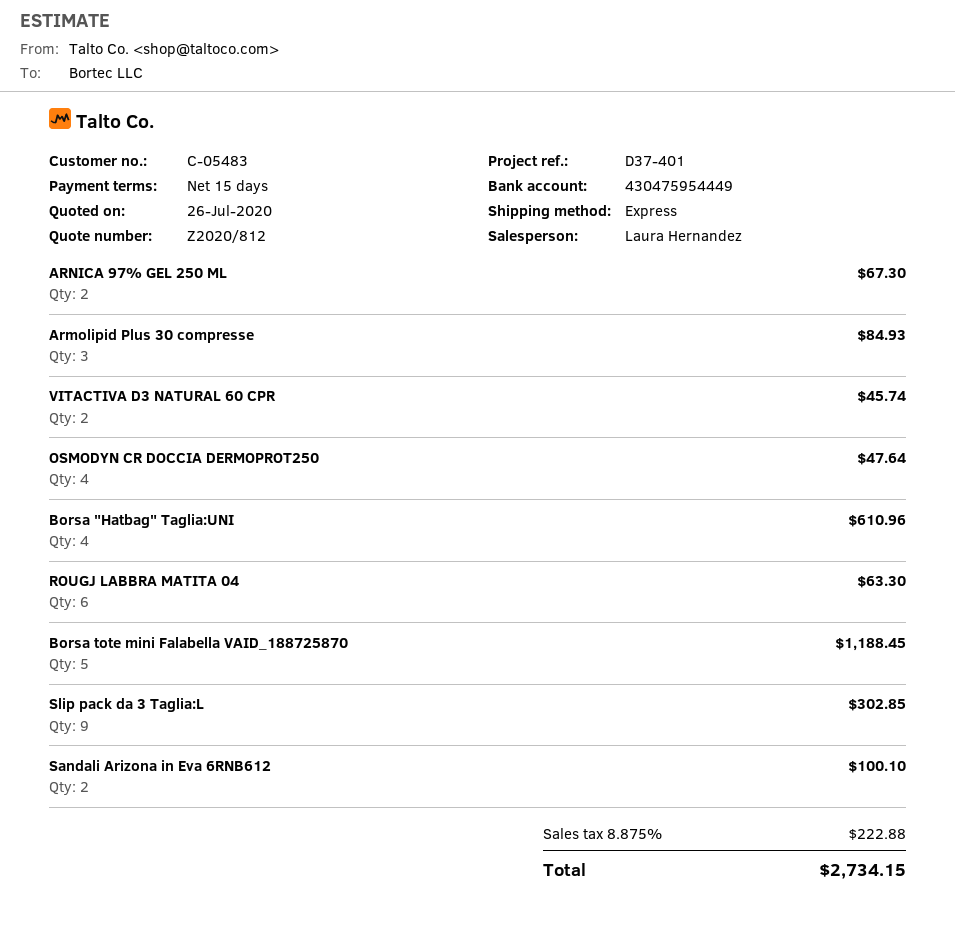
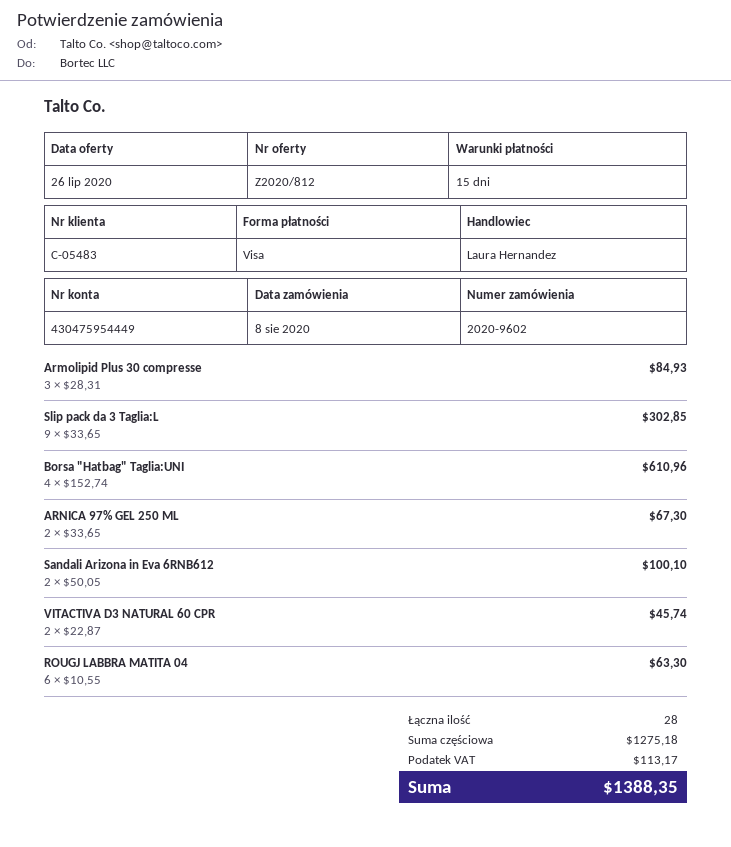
OSMODYN CR DOCCIA DERMOPROT250: 4 for 47.64 -> none
Borsa tote mini Falabella VAID_188725870: 5 for 1188.45 -> none
tax: 222.88 -> 113.17
total: 2734.15 -> 1388.35

